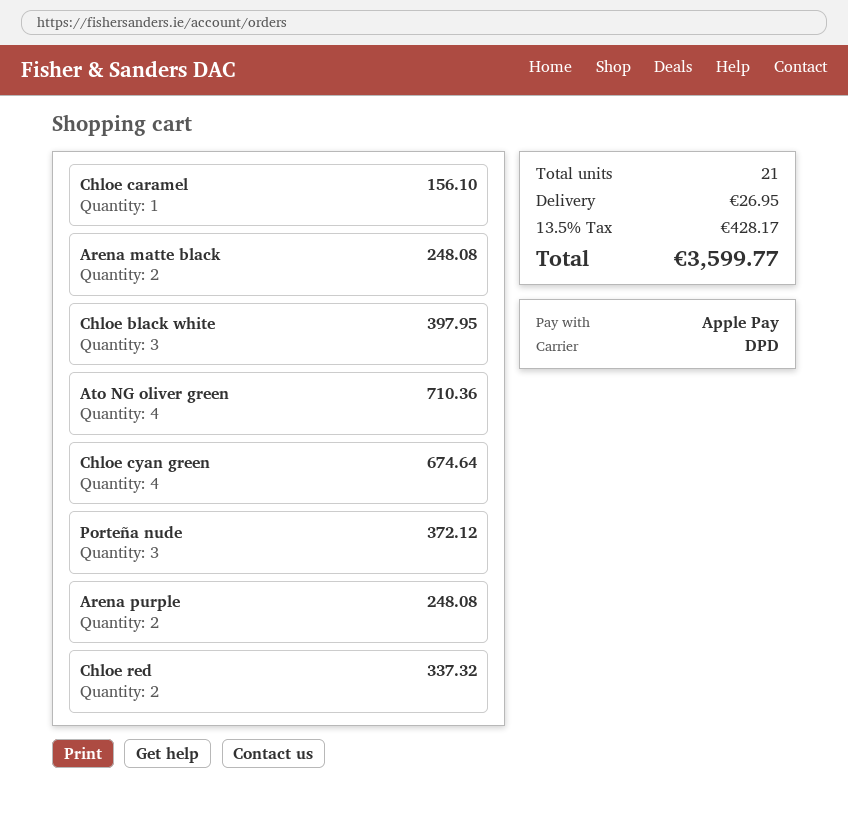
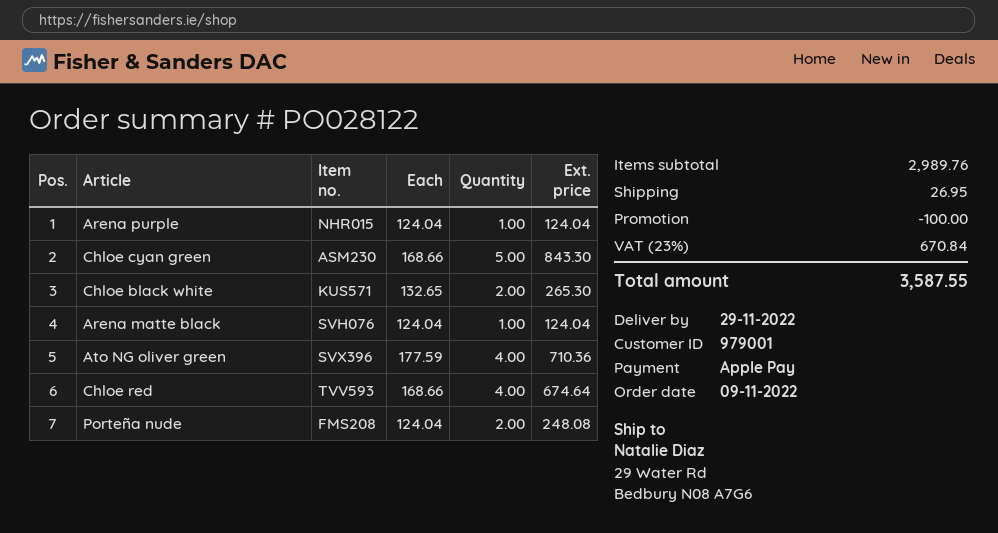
Chloe caramel: 1 for 156.10 -> none
Arena matte black: 2 for 248.08 -> 1 for 124.04
Chloe black white: 3 for 397.95 -> 2 for 265.30
Chloe cyan green: 4 for 674.64 -> 5 for 843.30
Porteña nude: 3 for 372.12 -> 2 for 248.08
Arena purple: 2 for 248.08 -> 1 for 124.04
Chloe red: 2 for 337.32 -> 4 for 674.64
discount: none -> 100.00
tax: 13.5% = 428.17 -> 23% = 670.84
total: 3599.77 -> 3587.55

